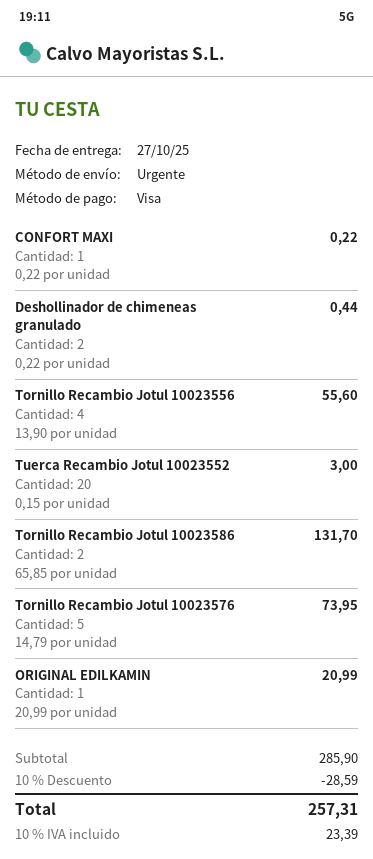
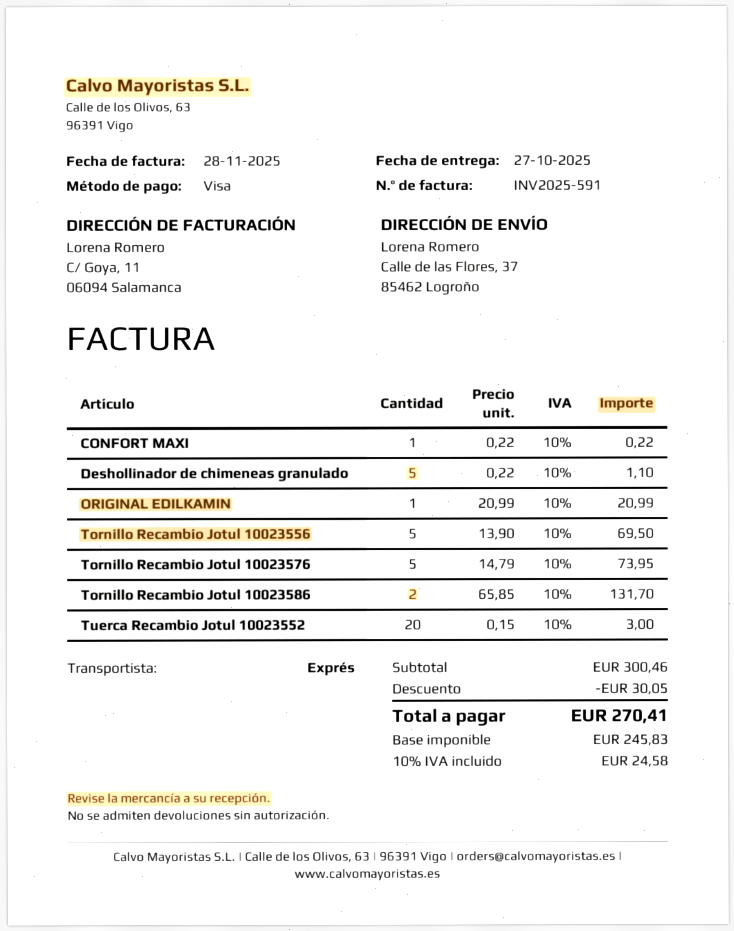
Deshollinador de chimeneas granulado: 2 x 0.22 = 0.44 -> 5 x 0.22 = 1.10
Tornillo Recambio Jotul 10023556: 4 x 13.90 = 55.60 -> 5 x 13.90 = 69.50
subtotal: 285.90 -> 300.46
discount: 28.59 -> 30.05
tax: 10% = 23.39 -> 10% = 24.58
total: 257.31 -> 270.41

